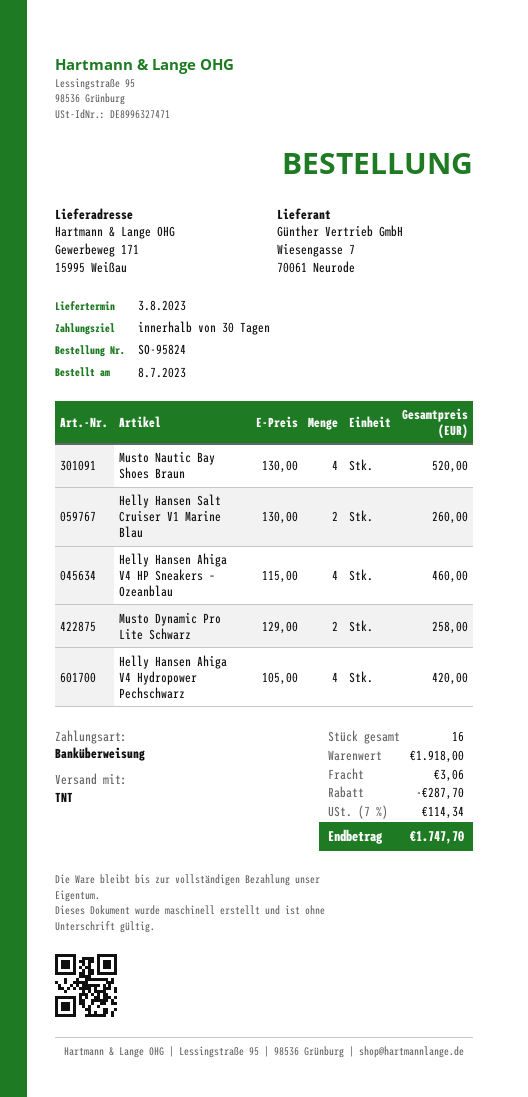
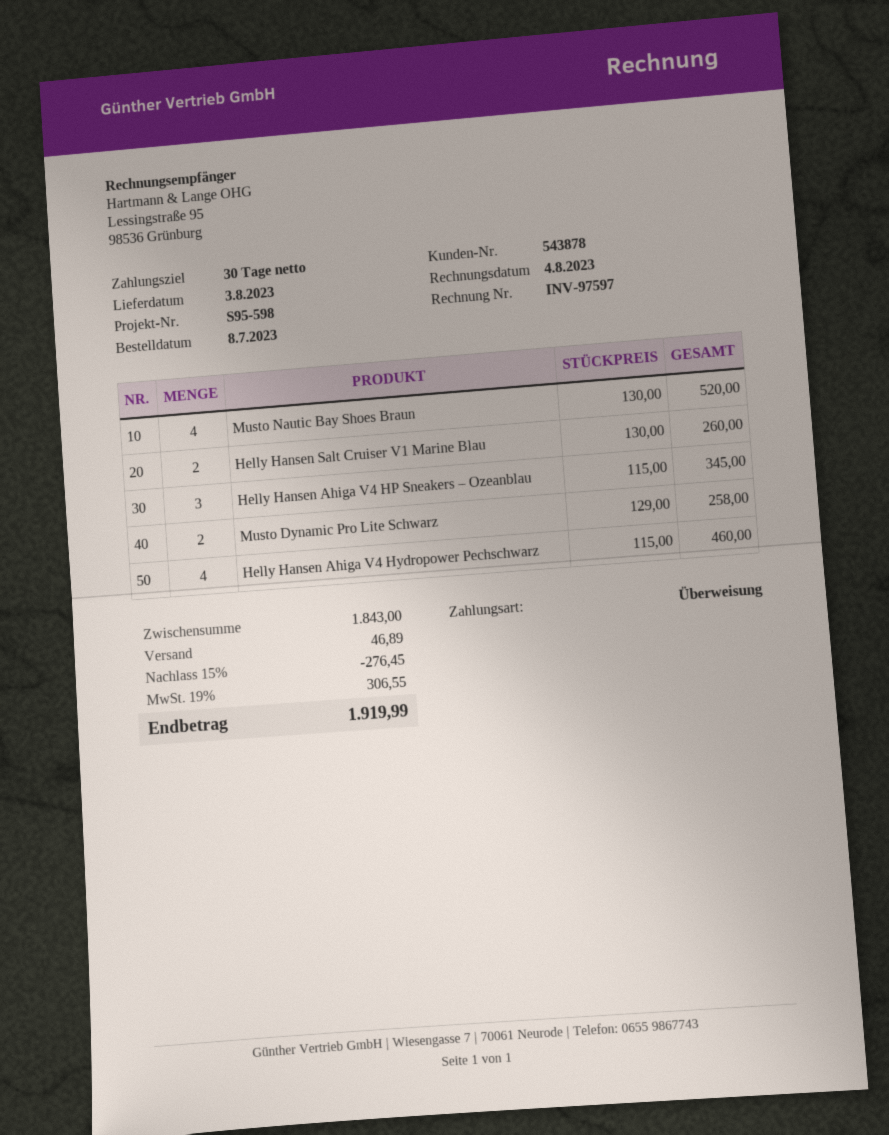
Helly Hansen Ahiga V4 HP Sneakers – Ozeanblau: 4 x 115.00 = 460.00 -> 3 x 115.00 = 345.00
Helly Hansen Ahiga V4 Hydropower Pechschwarz: 4 x 105.00 = 420.00 -> 4 x 115.00 = 460.00
subtotal: 1918.00 -> 1843.00
discount: 287.70 -> 276.45
shipping: 3.06 -> 46.89
tax: 7% = 114.34 -> 19% = 306.55
total: 1747.70 -> 1919.99

